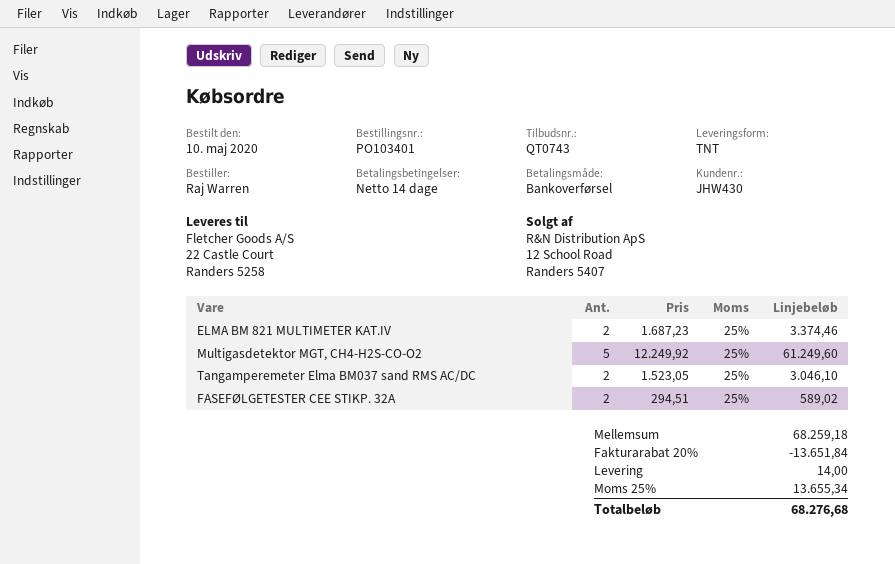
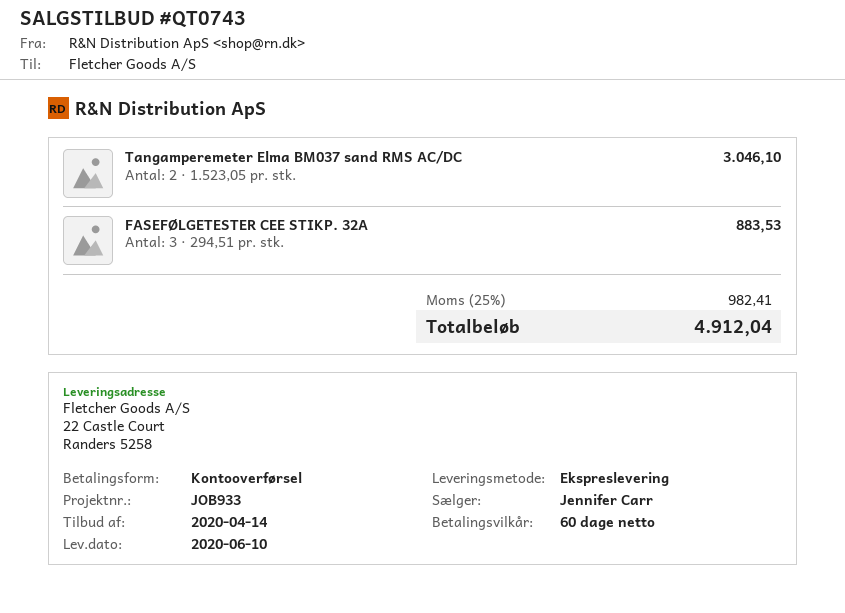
payment terms: 14 days -> 60 days
shipping method: TNT -> express
ELMA BM 821 MULTIMETER KAT.IV: 2 x 1687.23 = 3374.46 -> none
Multigasdetektor MGT, CH4-H2S-CO-O2: 5 x 12249.92 = 61249.60 -> none
FASEFØLGETESTER CEE STIKP. 32A: 2 x 294.51 = 589.02 -> 3 x 294.51 = 883.53
discount: 20% = 13651.84 -> none
shipping: 14.00 -> none
tax: 25% = 13655.34 -> 25% = 982.41
total: 68276.68 -> 4912.04

